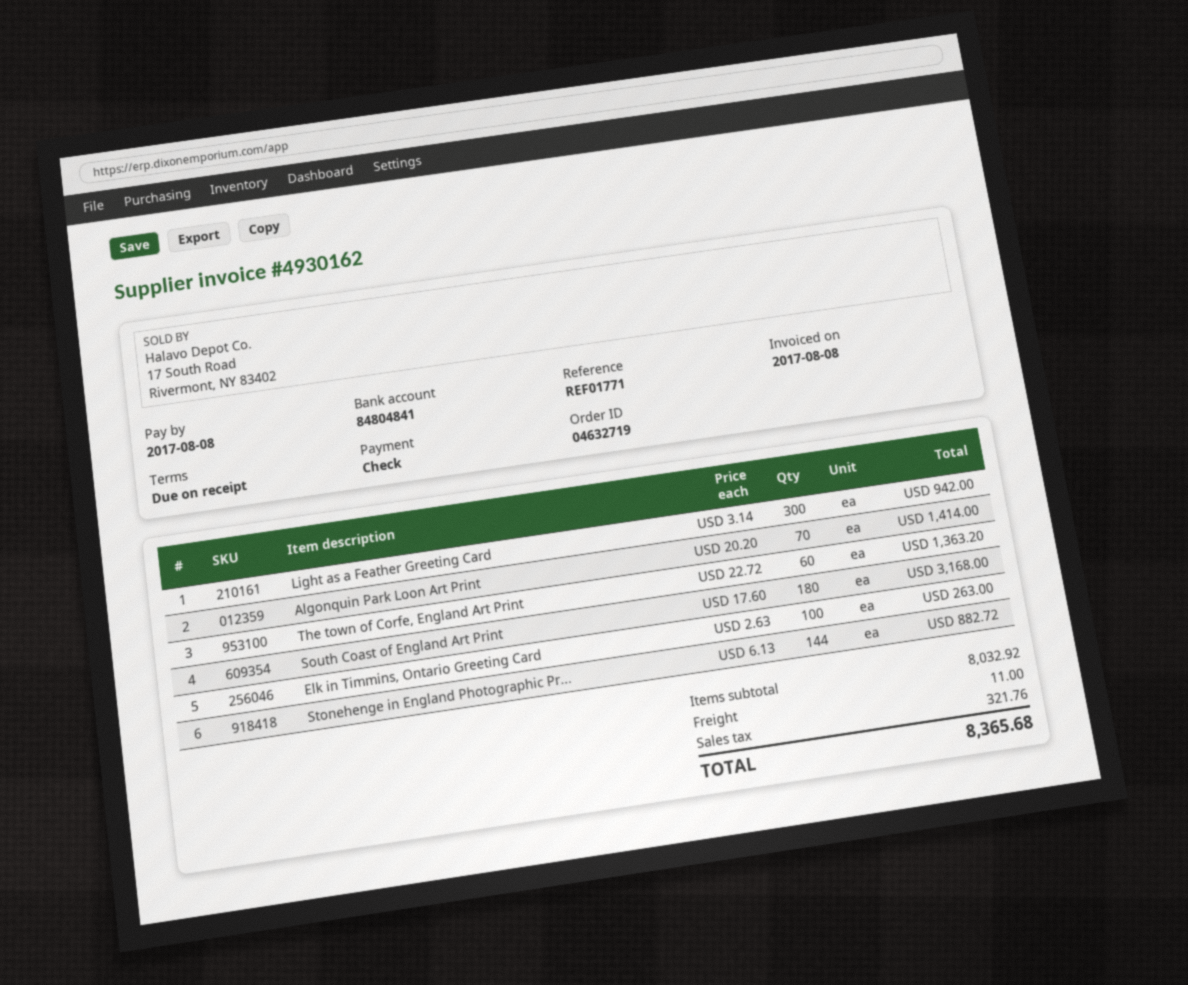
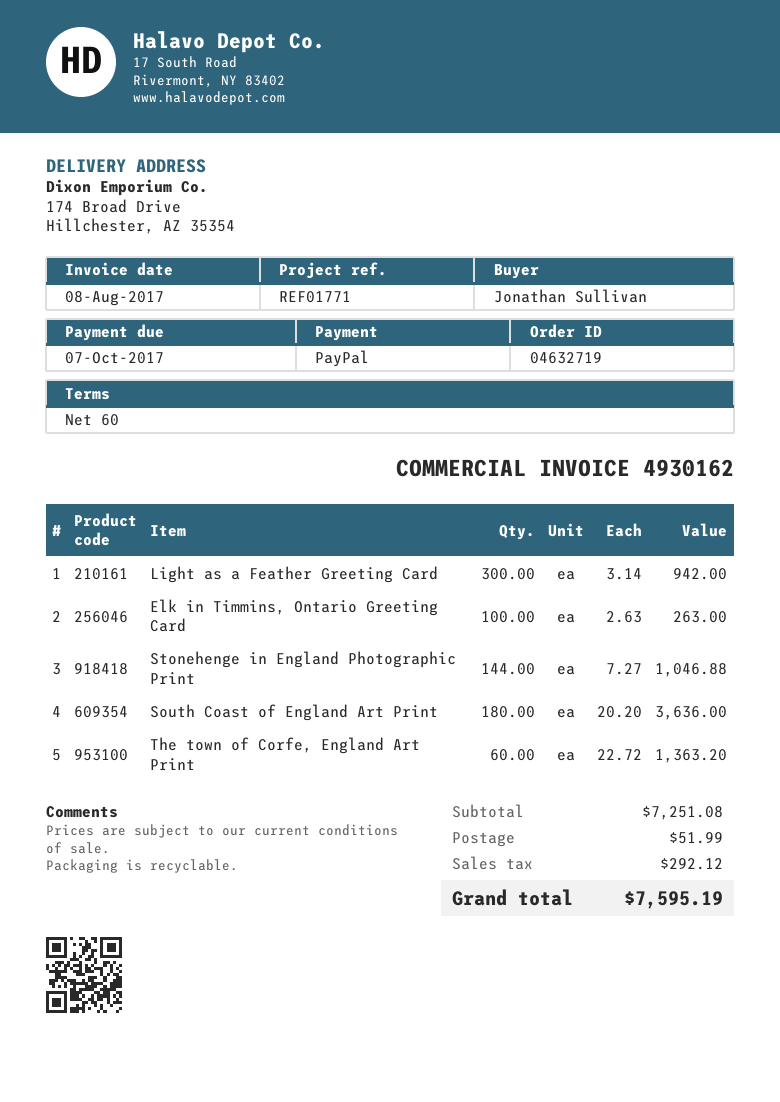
payment terms: on receipt -> 60 days
due date: 2017-08-08 -> 2017-10-07
payment method: cheque -> PayPal
Algonquin Park Loon Art Print: 70 x 20.20 = 1414.00 -> none
South Coast of England Art Print: 180 x 17.60 = 3168.00 -> 180 x 20.20 = 3636.00
Stonehenge in England Photographic Pr...: 144 x 6.13 = 882.72 -> 144 x 7.27 = 1046.88
subtotal: 8032.92 -> 7251.08
shipping: 11.00 -> 51.99
tax: 321.76 -> 292.12
total: 8365.68 -> 7595.19

